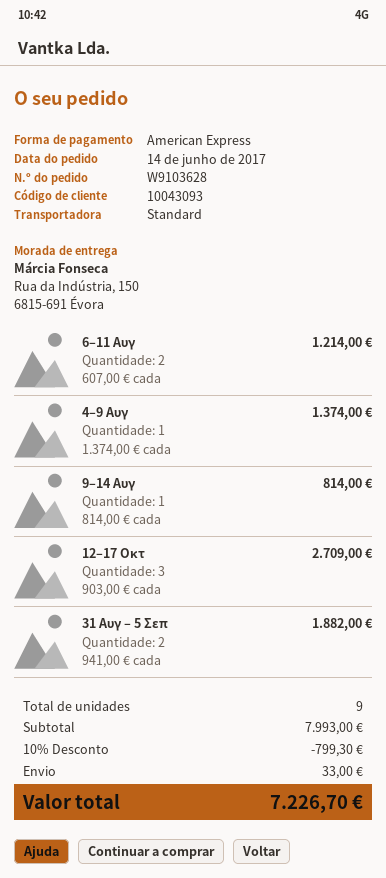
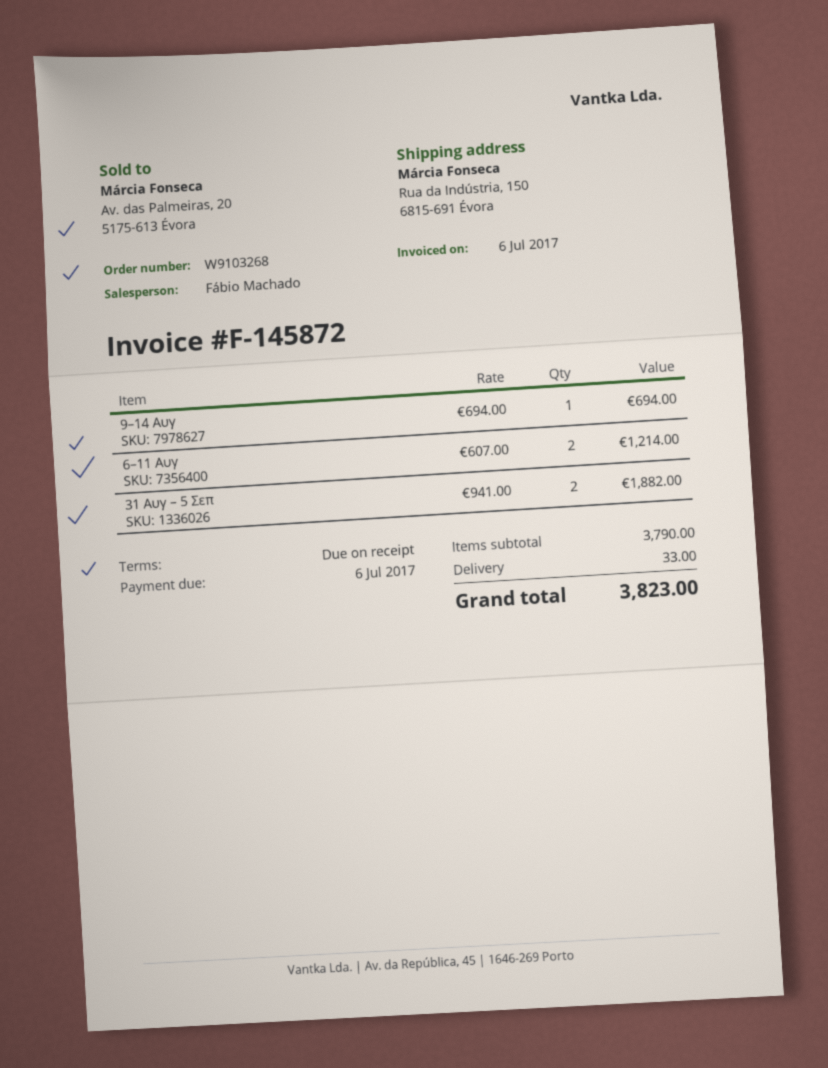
order number: W9103628 -> W9103268
4–9 Αυγ: 1 x 1374.00 = 1374.00 -> none
9–14 Αυγ: 1 x 814.00 = 814.00 -> 1 x 694.00 = 694.00
12–17 Οκτ: 3 x 903.00 = 2709.00 -> none
subtotal: 7993.00 -> 3790.00
discount: 10% = 799.30 -> none
total: 7226.70 -> 3823.00

